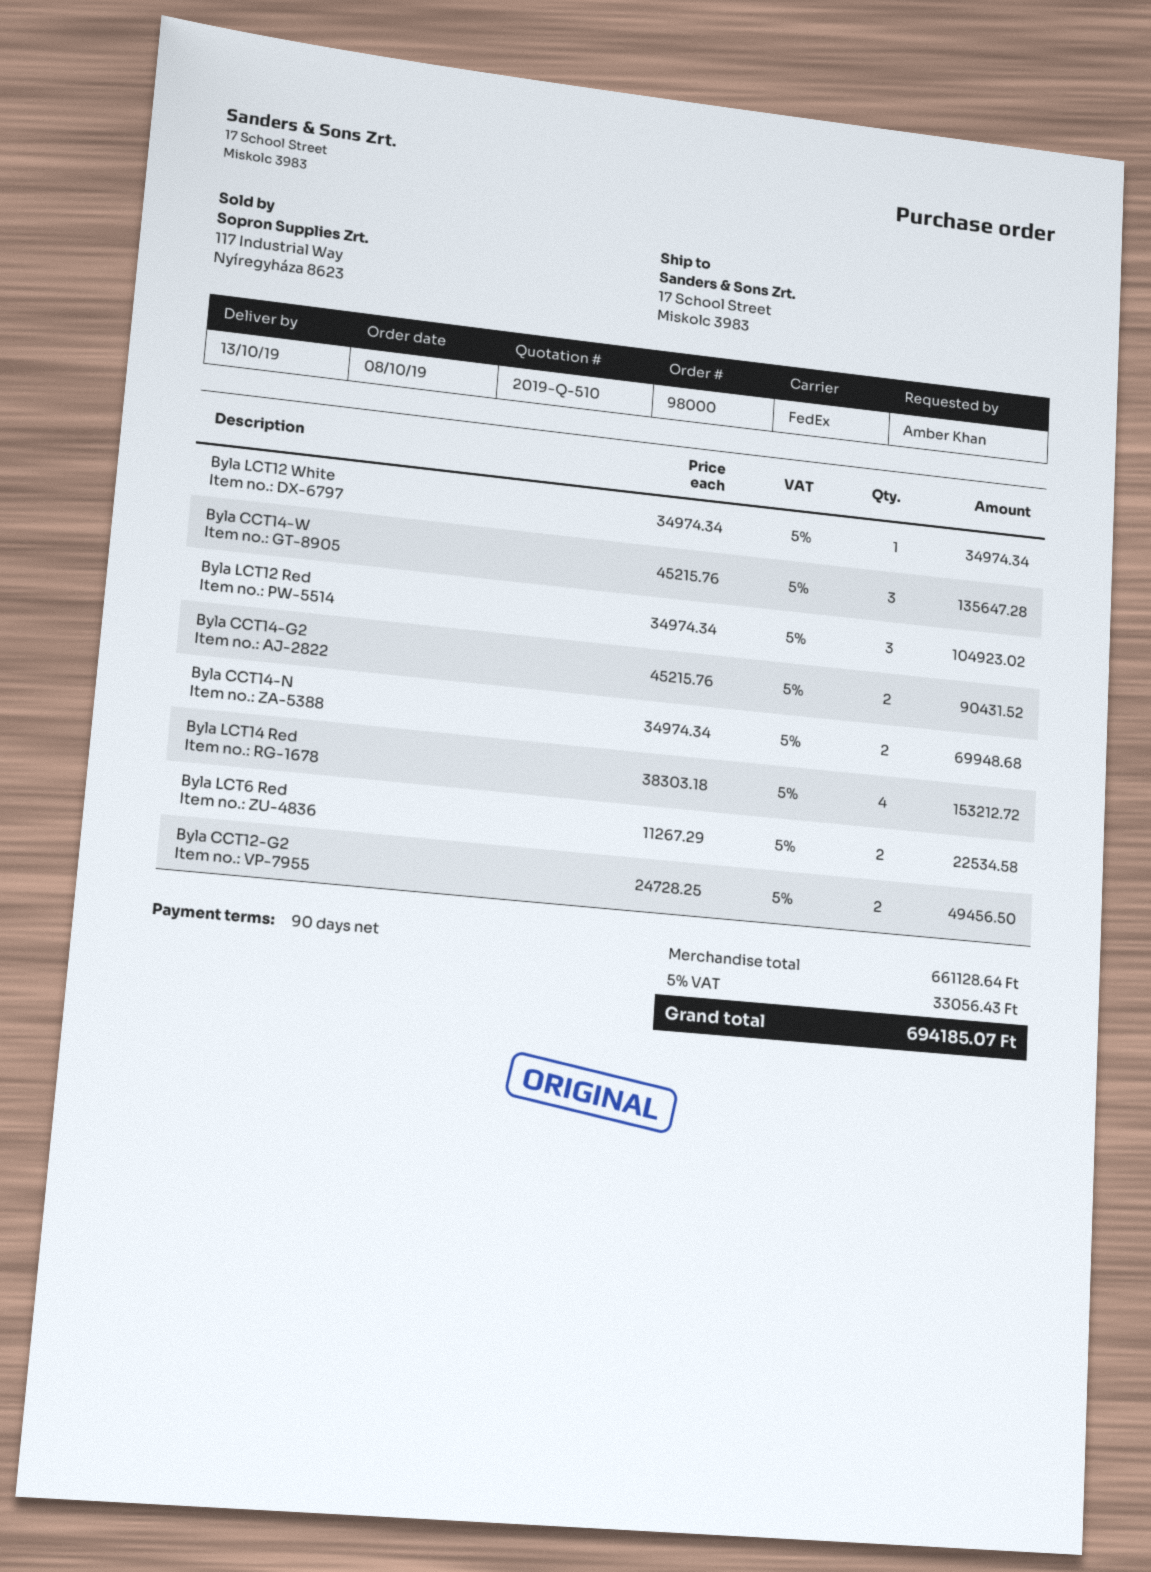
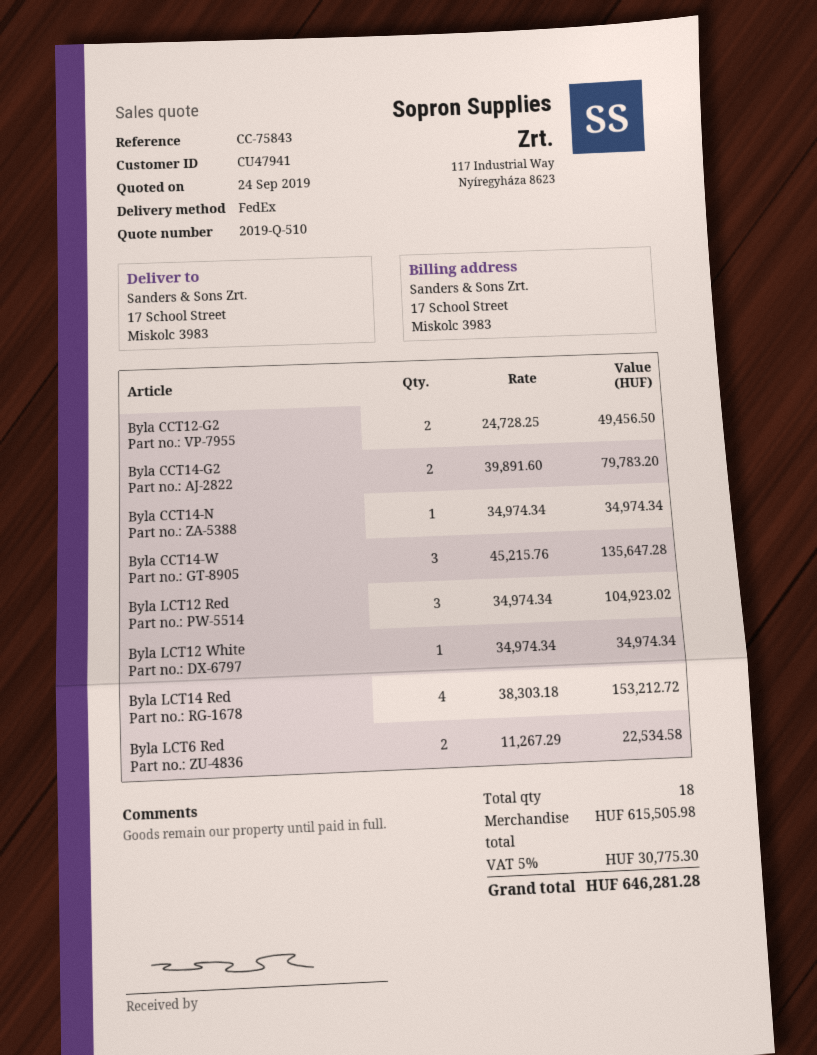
Byla CCT14-G2: 2 x 45215.76 = 90431.52 -> 2 x 39891.60 = 79783.20
Byla CCT14-N: 2 x 34974.34 = 69948.68 -> 1 x 34974.34 = 34974.34
subtotal: 661128.64 -> 615505.98
tax: 5% = 33056.43 -> 5% = 30775.30
total: 694185.07 -> 646281.28

